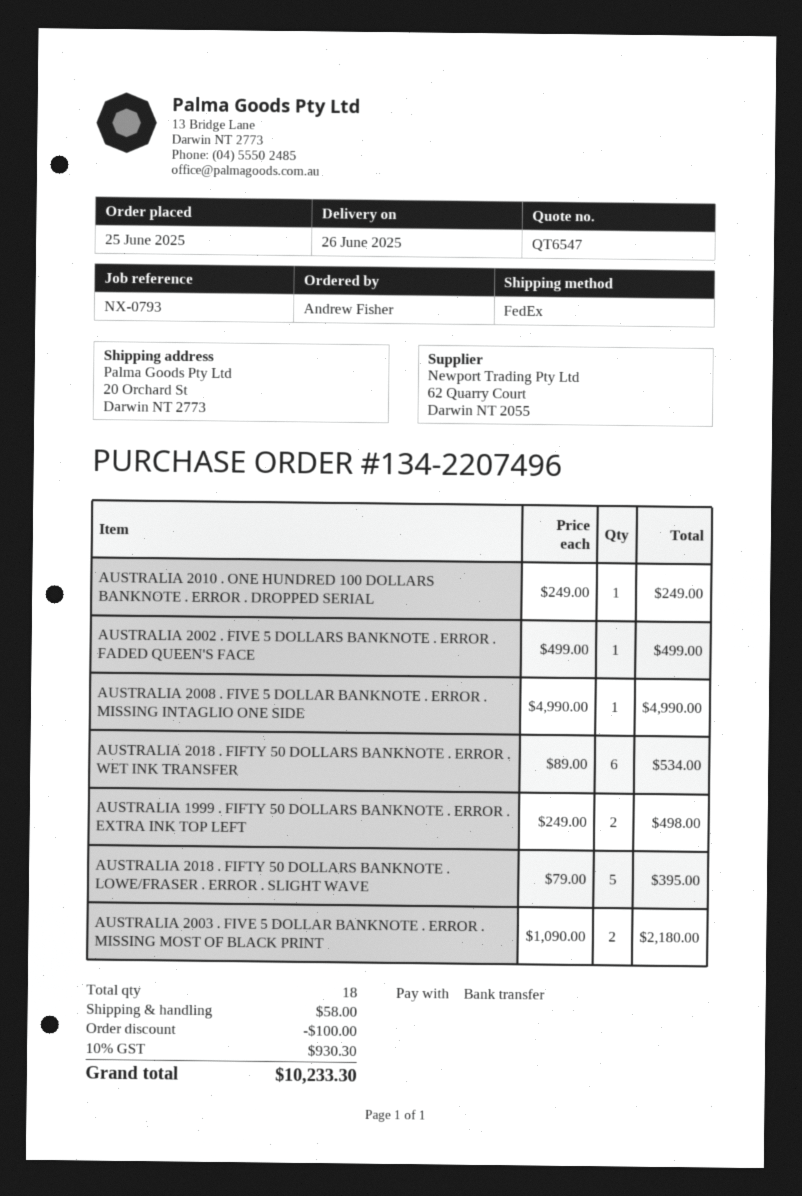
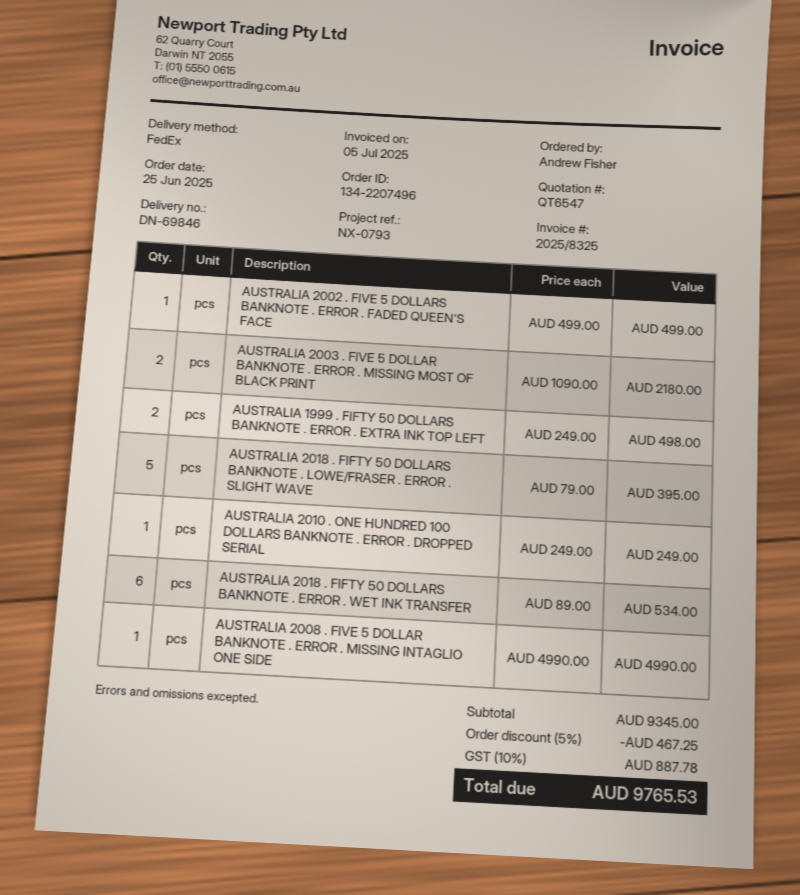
discount: 100.00 -> 467.25
shipping: 58.00 -> none
tax: 10% = 930.30 -> 10% = 887.78
total: 10233.30 -> 9765.53

